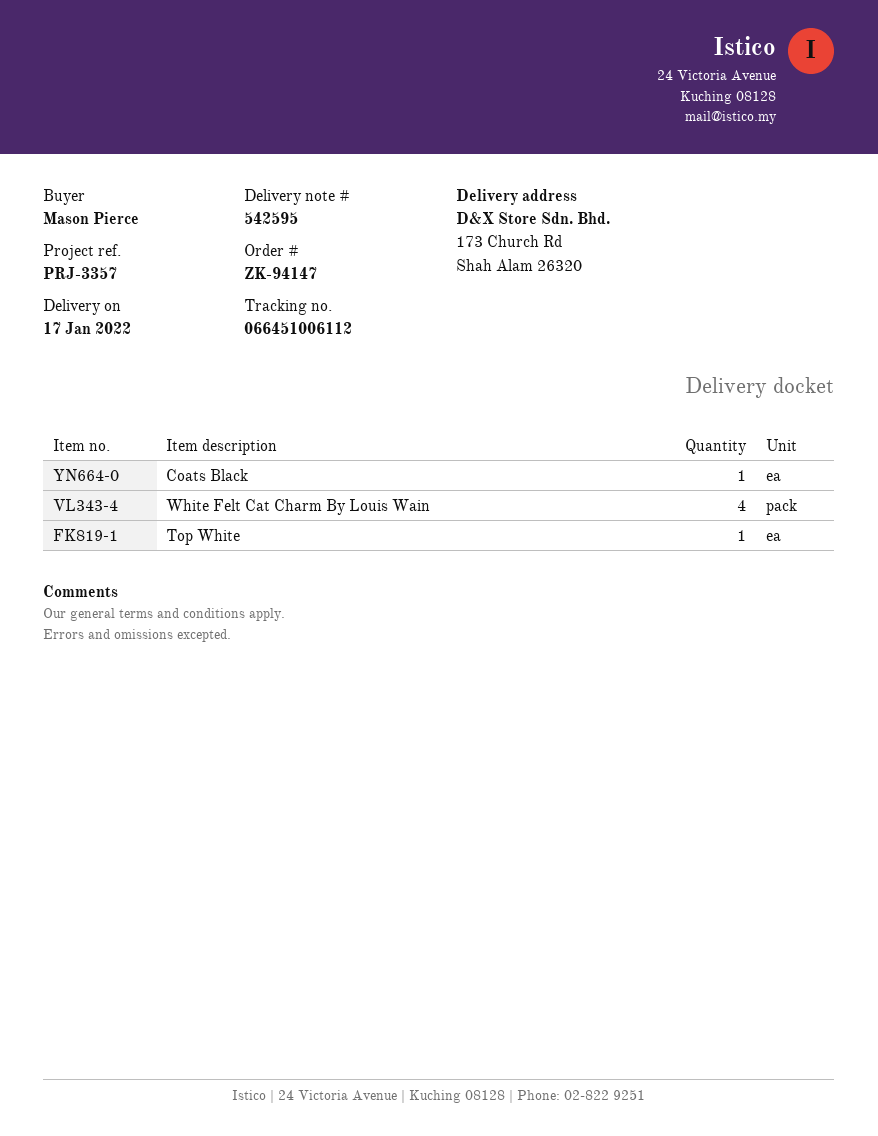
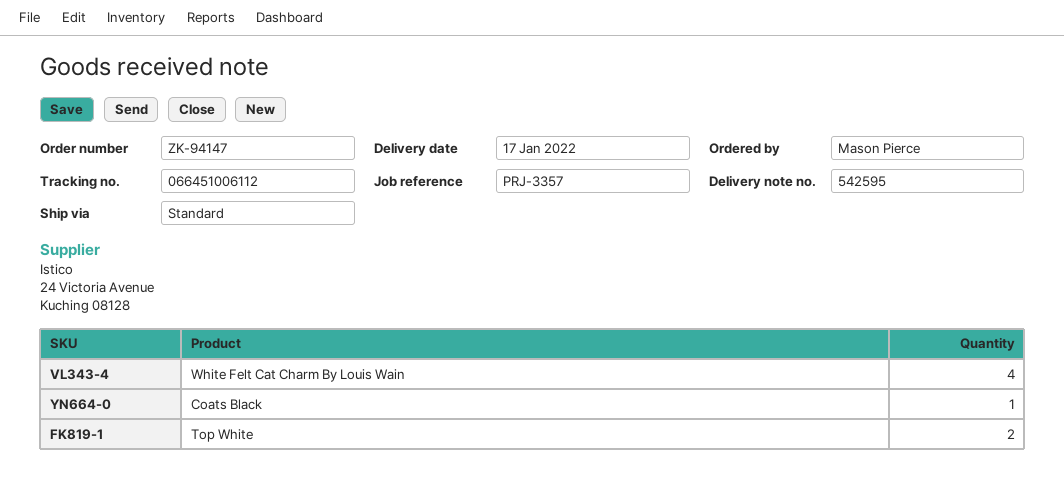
Top White: 1 -> 2

